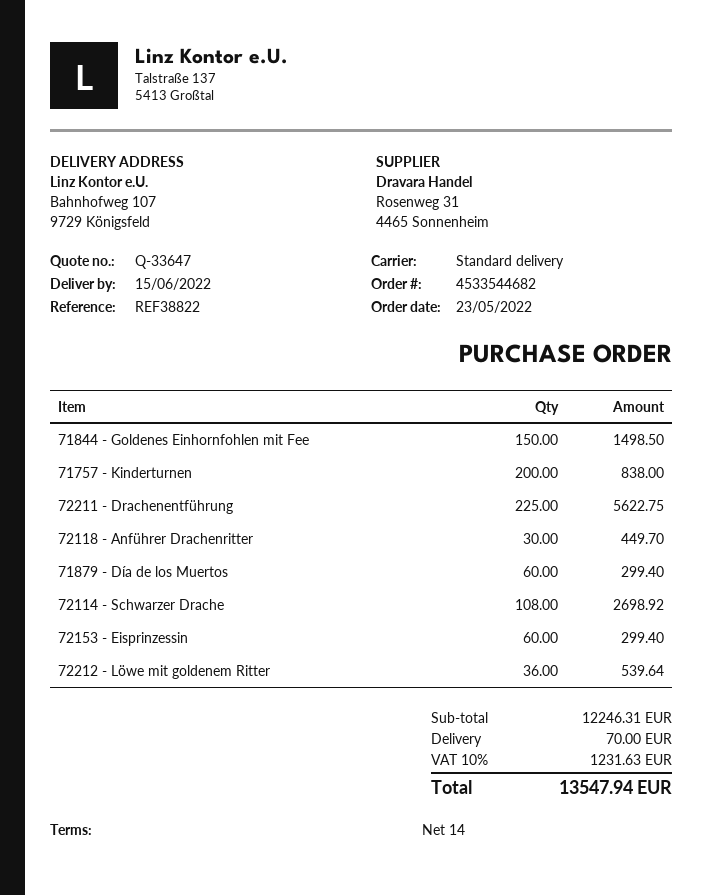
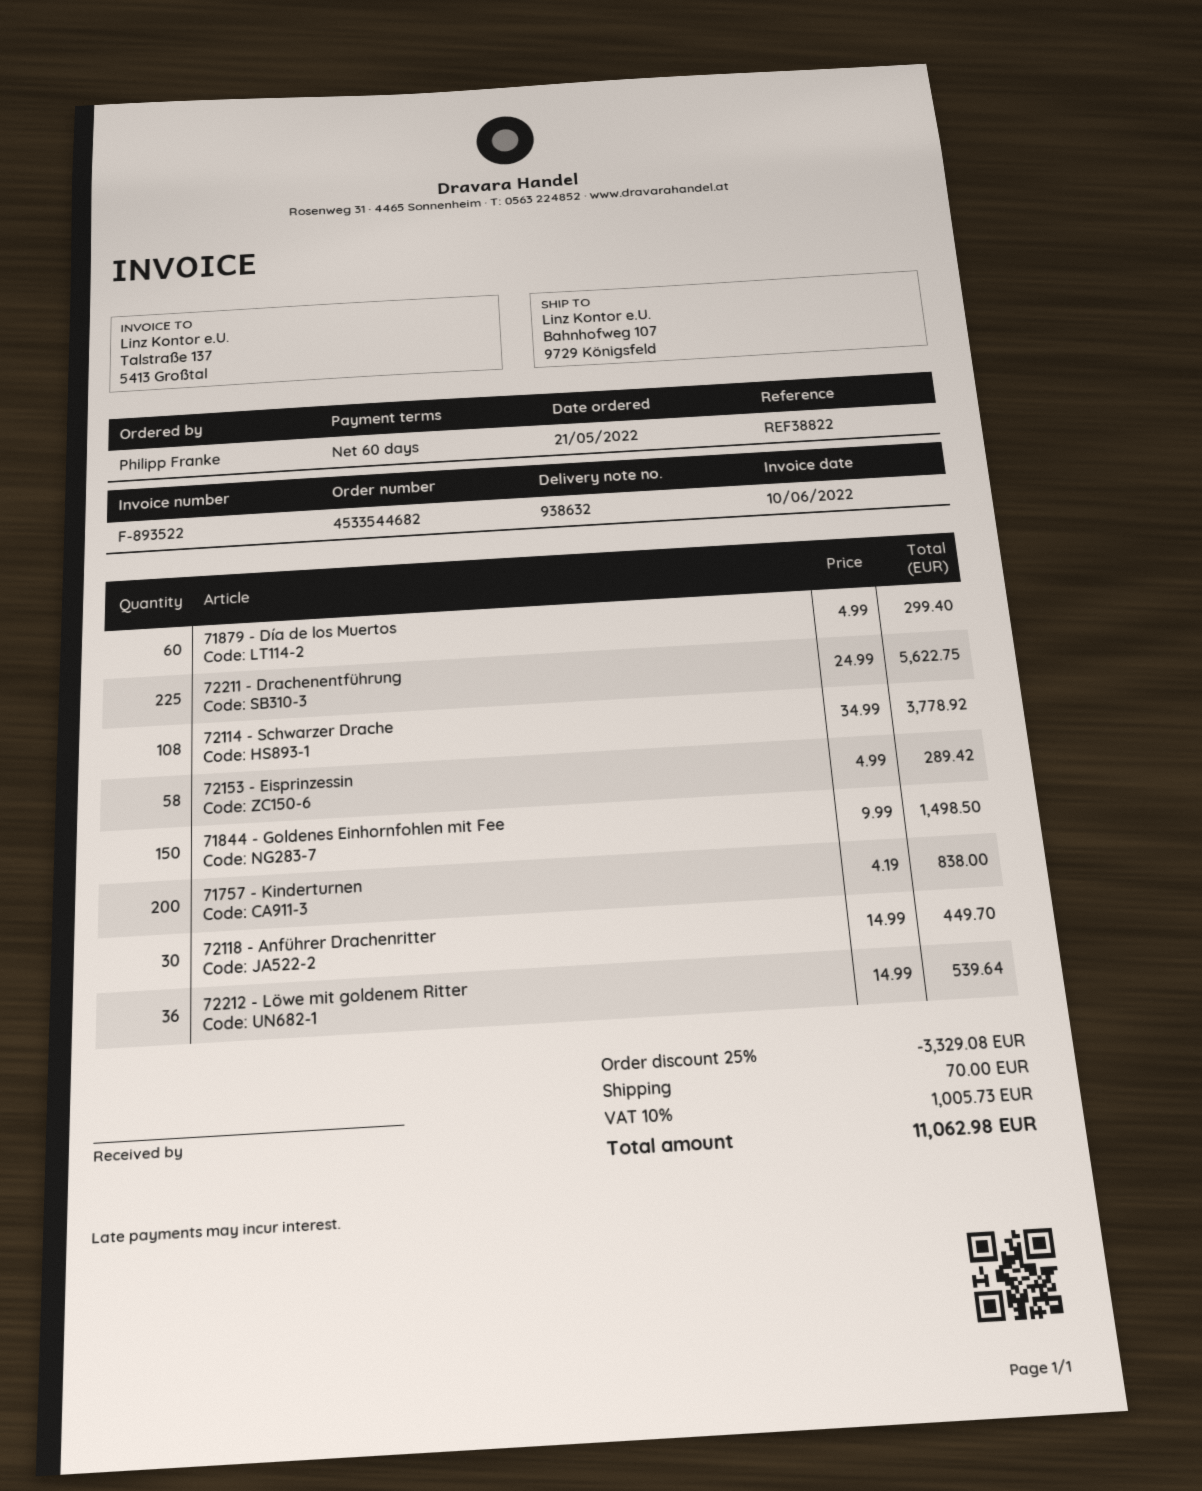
order date: 2022-05-23 -> 2022-05-21
payment terms: 14 days -> 60 days
72114 - Schwarzer Drache: 108 for 2698.92 -> 108 for 3778.92
72153 - Eisprinzessin: 60 for 299.40 -> 58 for 289.42
discount: none -> 25% = 3329.08
tax: 10% = 1231.63 -> 10% = 1005.73
total: 13547.94 -> 11062.98

